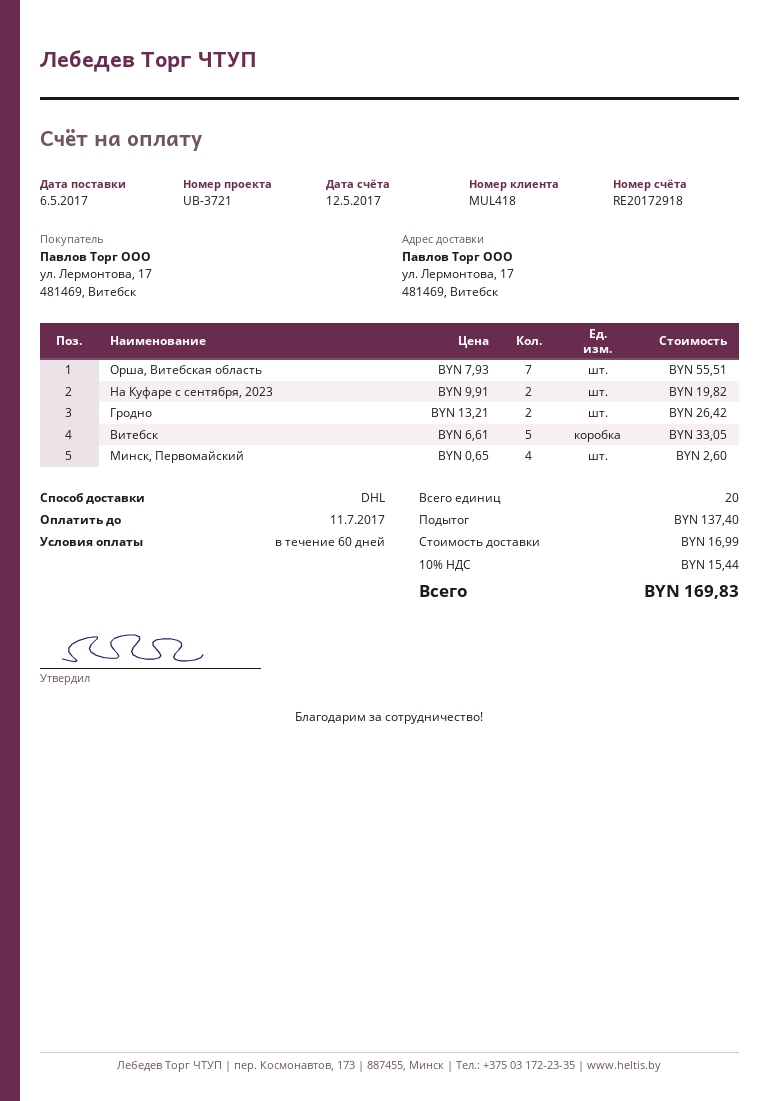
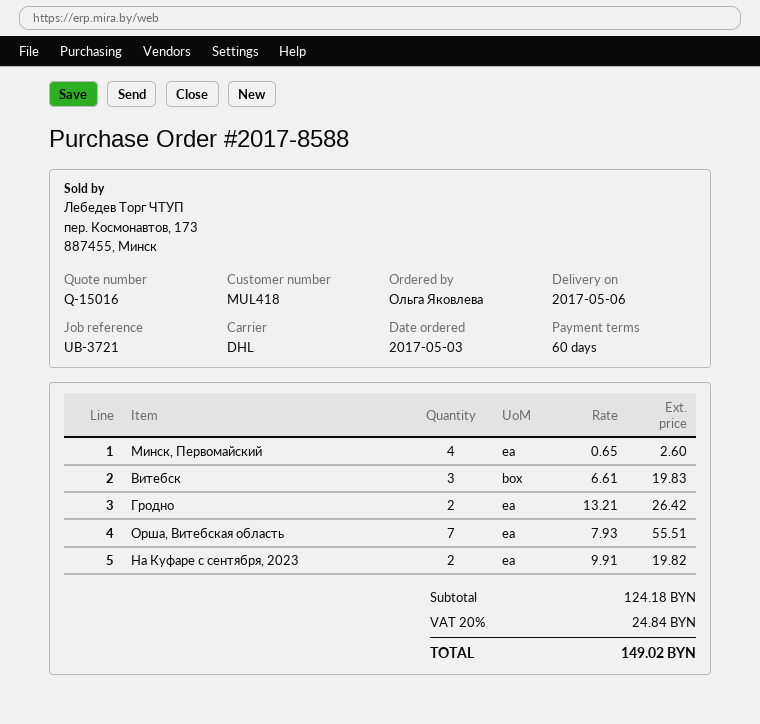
Витебск: 5 x 6.61 = 33.05 -> 3 x 6.61 = 19.83
subtotal: 137.40 -> 124.18
shipping: 16.99 -> none
tax: 10% = 15.44 -> 20% = 24.84
total: 169.83 -> 149.02

